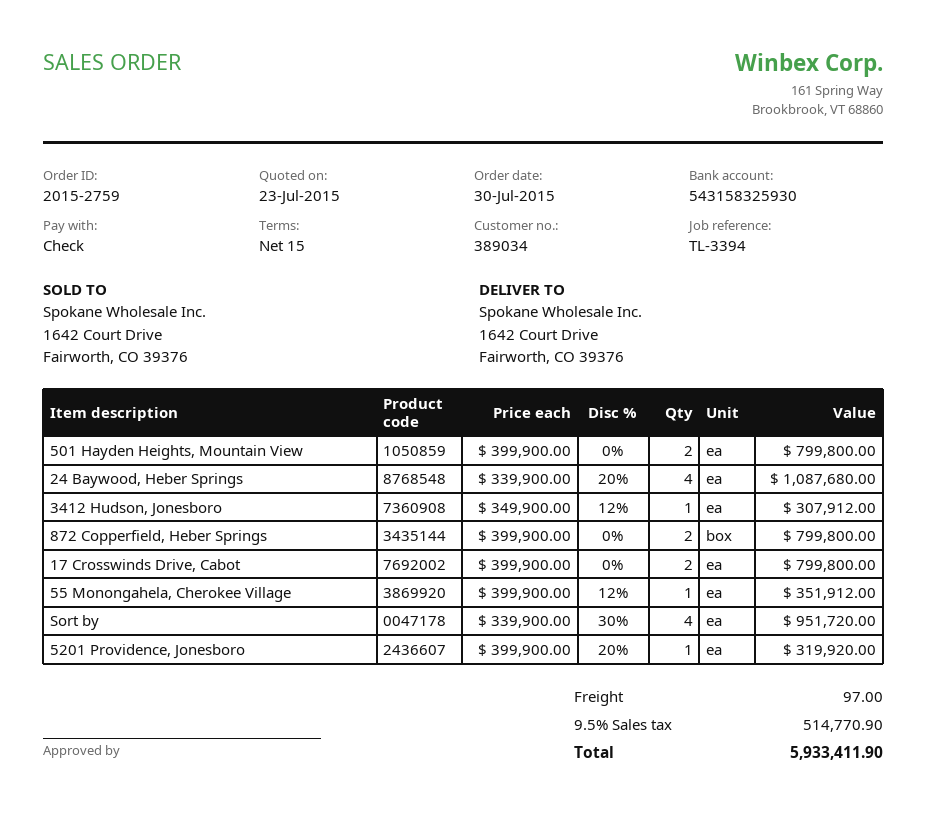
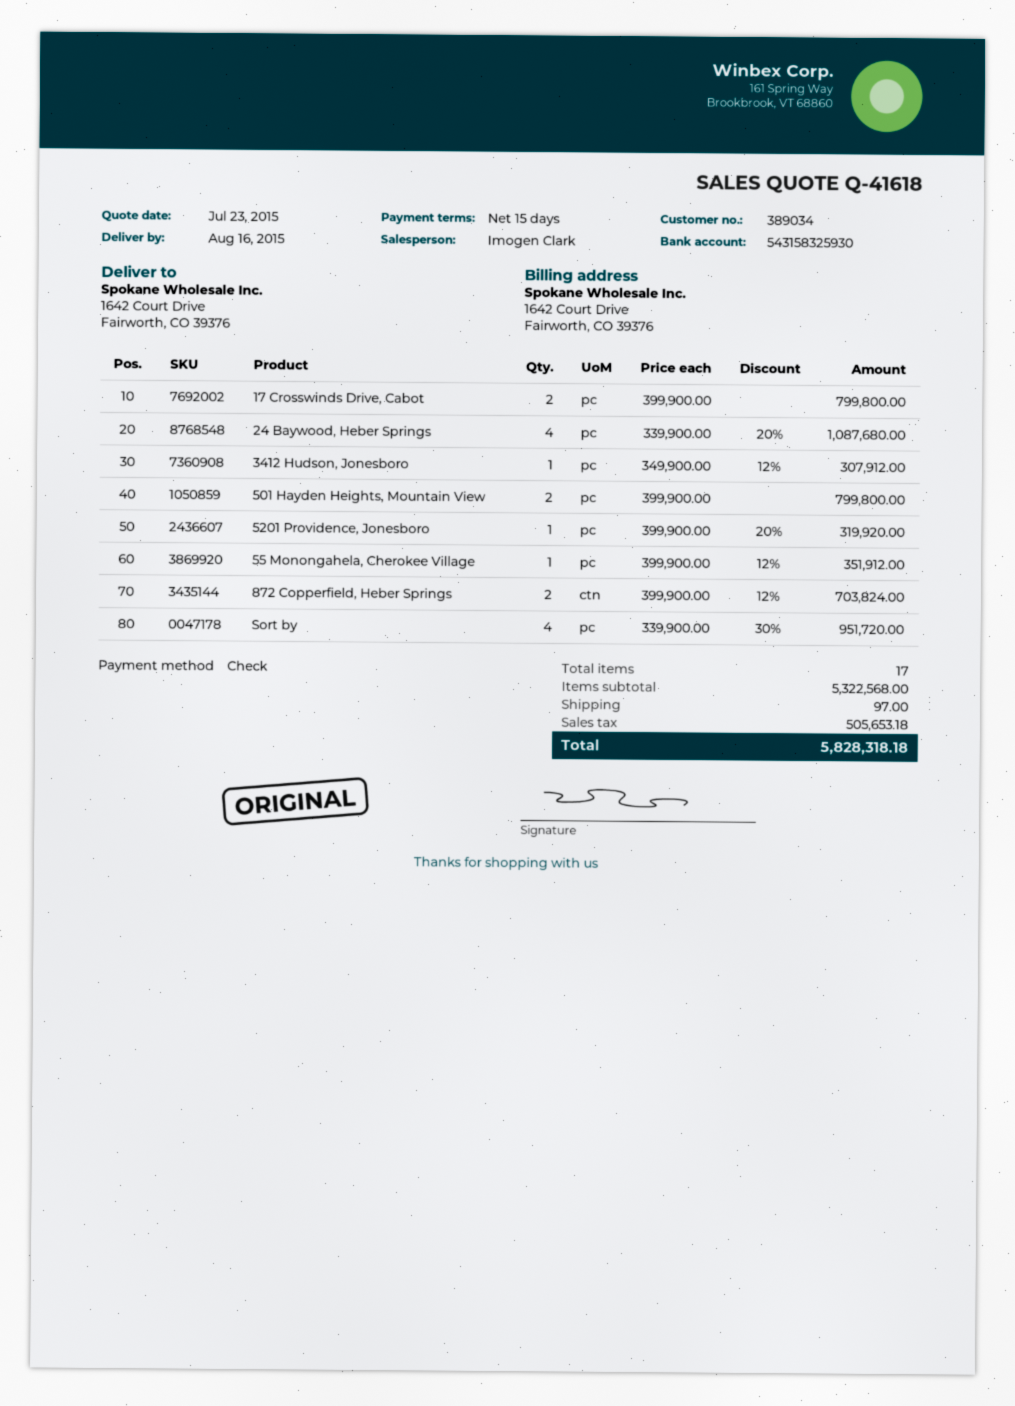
872 Copperfield, Heber Springs: 2 x 399900.00 = 799800.00 -> 2 x 399900.00 - 12% = 703824.00
tax: 514770.90 -> 505653.18
total: 5933411.90 -> 5828318.18

